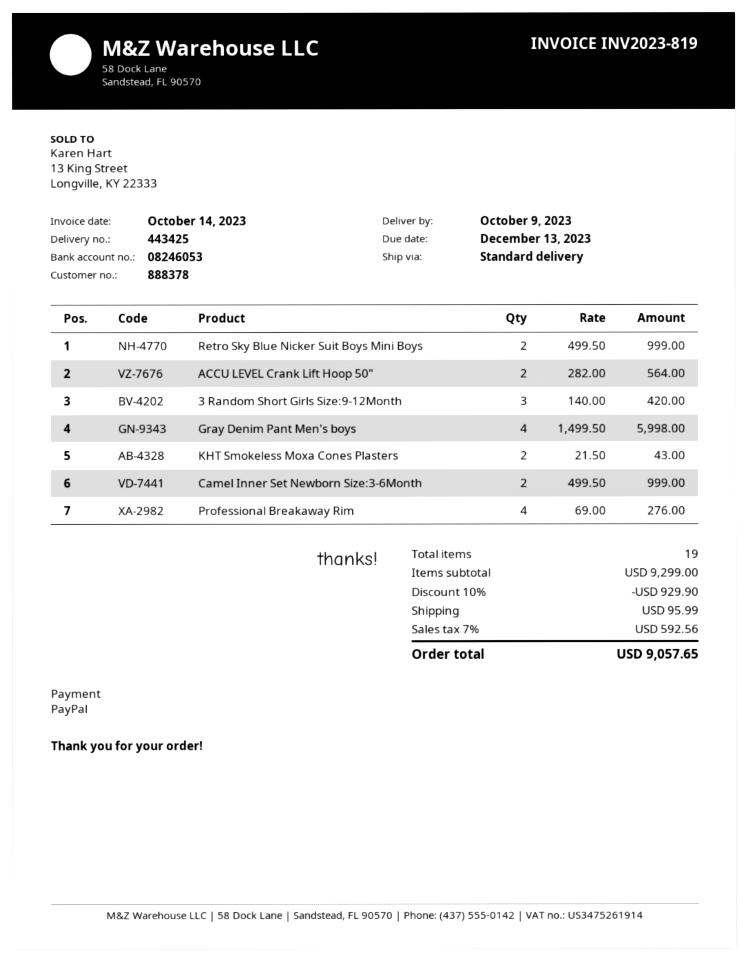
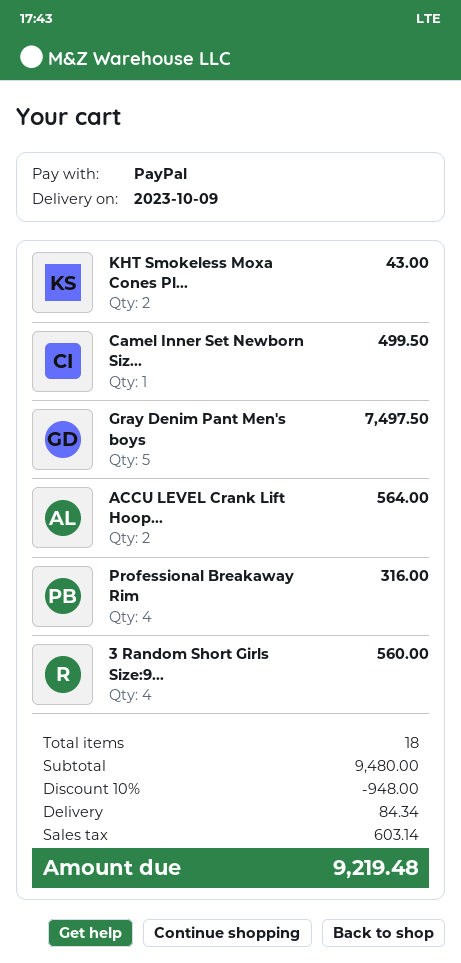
Retro Sky Blue Nicker Suit Boys Mini Boys: 2 for 999.00 -> none
3 Random Short Girls Size:9-12Month: 3 for 420.00 -> 4 for 560.00
Gray Denim Pant Men's boys: 4 for 5998.00 -> 5 for 7497.50
Camel Inner Set Newborn Size:3-6Month: 2 for 999.00 -> 1 for 499.50
Professional Breakaway Rim: 4 for 276.00 -> 4 for 316.00
total quantity: 19 -> 18
subtotal: 9299.00 -> 9480.00
discount: 10% = 929.90 -> 10% = 948.00
shipping: 95.99 -> 84.34
tax: 592.56 -> 603.14
total: 9057.65 -> 9219.48

